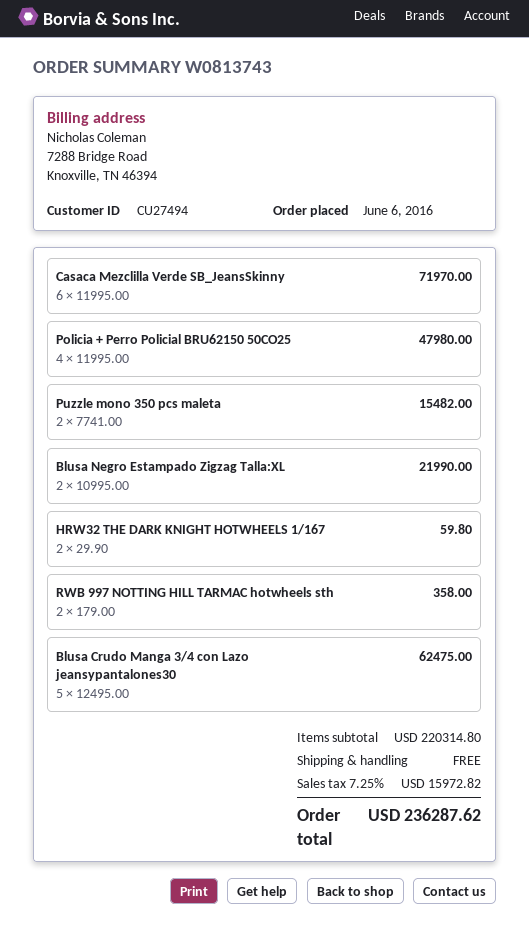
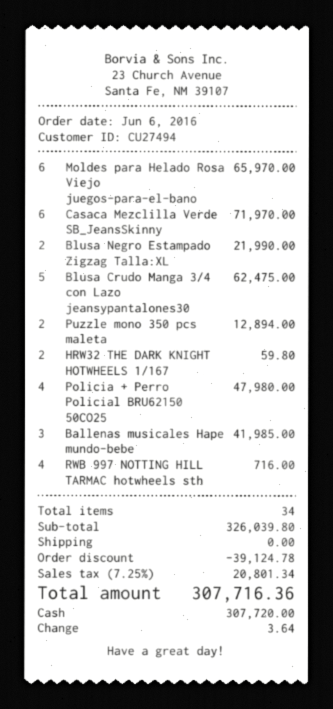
Puzzle mono 350 pcs maleta: 2 for 15482.00 -> 2 for 12894.00
RWB 997 NOTTING HILL TARMAC hotwheels sth: 2 for 358.00 -> 4 for 716.00
Moldes para Helado Rosa Viejo juegos-para-el-bano: none -> 6 for 65970.00
Ballenas musicales Hape mundo-bebe: none -> 3 for 41985.00
subtotal: 220314.80 -> 326039.80
discount: none -> 39124.78
tax: 7.25% = 15972.82 -> 7.25% = 20801.34
total: 236287.62 -> 307716.36

